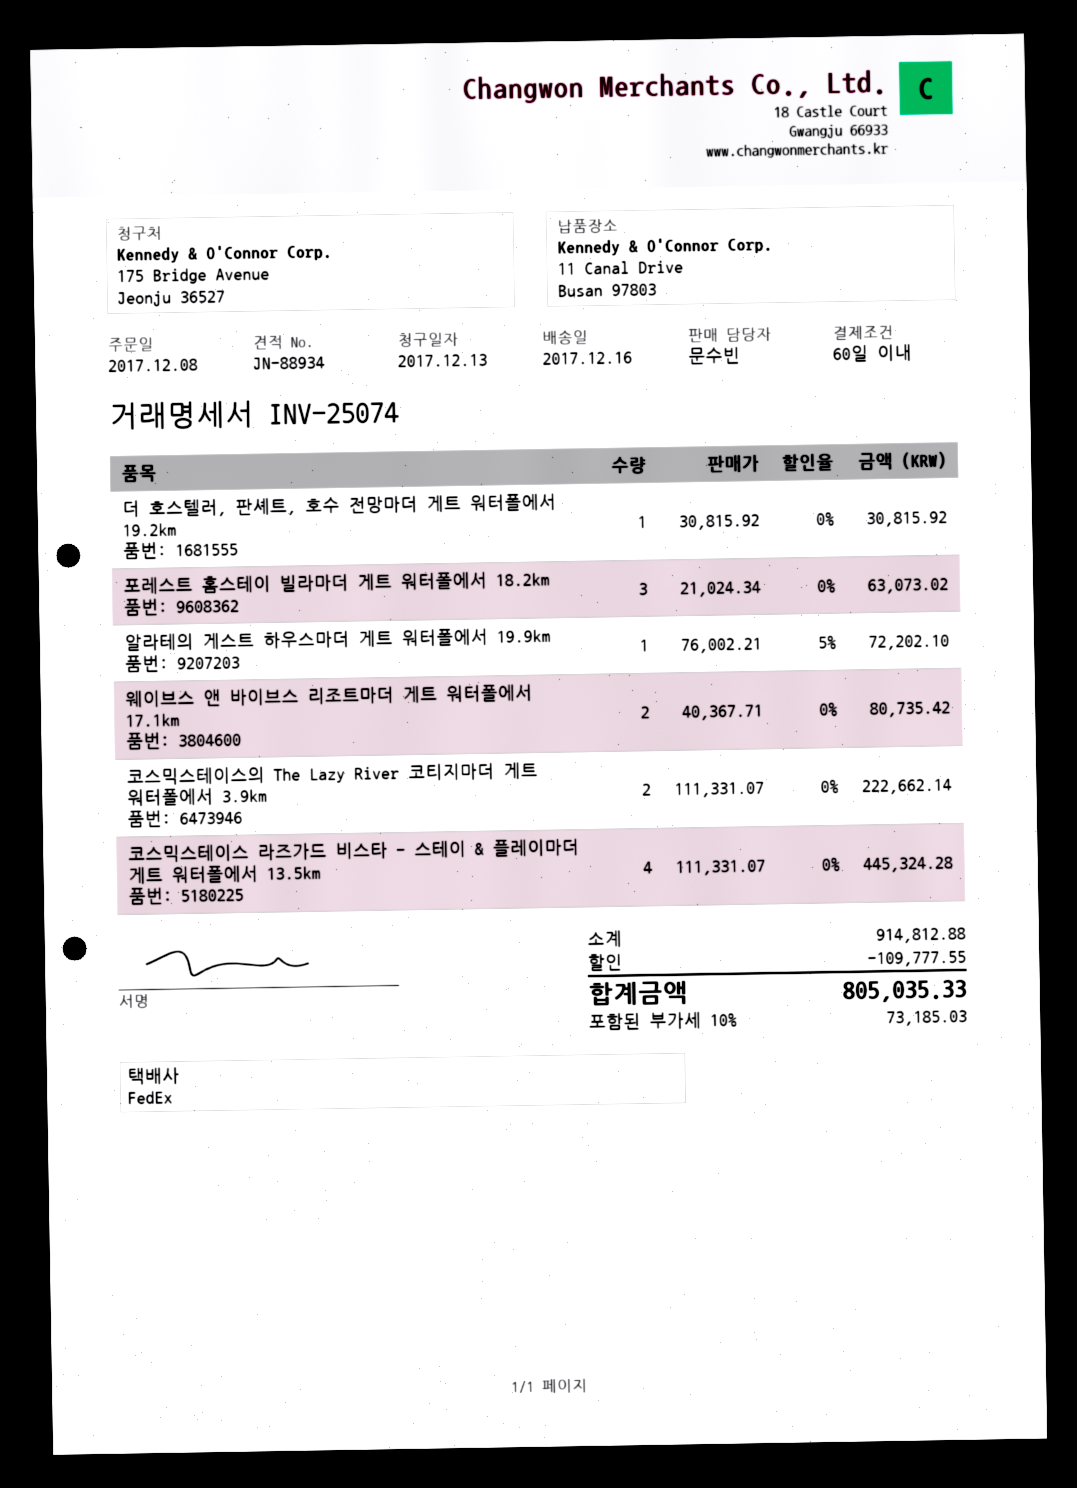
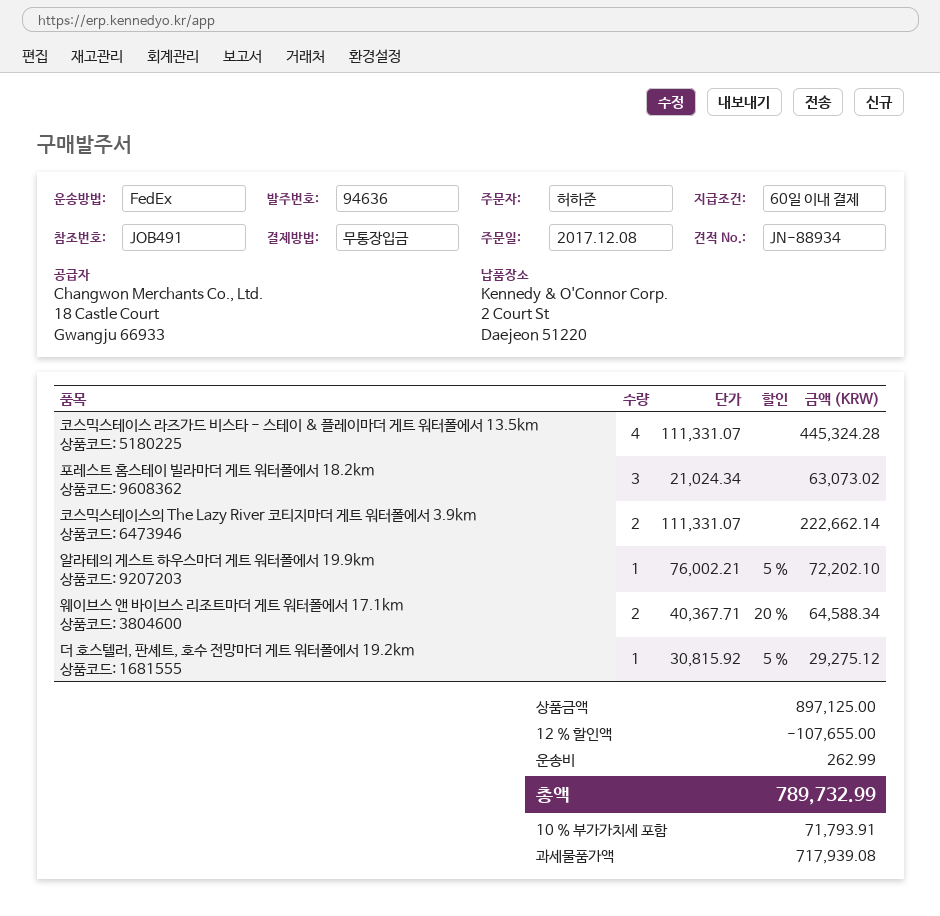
ship to: 11 Canal Drive, Busan 97803 -> 2 Court St, Daejeon 51220
더 호스텔러, 판셰트, 호수 전망마더 게트 워터폴에서 19.2km: 1 x 30815.92 = 30815.92 -> 1 x 30815.92 - 5% = 29275.12
웨이브스 앤 바이브스 리조트마더 게트 워터폴에서 17.1km: 2 x 40367.71 = 80735.42 -> 2 x 40367.71 - 20% = 64588.34
subtotal: 914812.88 -> 897125.00
discount: 109777.55 -> 107655.00
shipping: none -> 262.99
tax: 10% = 73185.03 -> 10% = 71793.91
total: 805035.33 -> 789732.99

